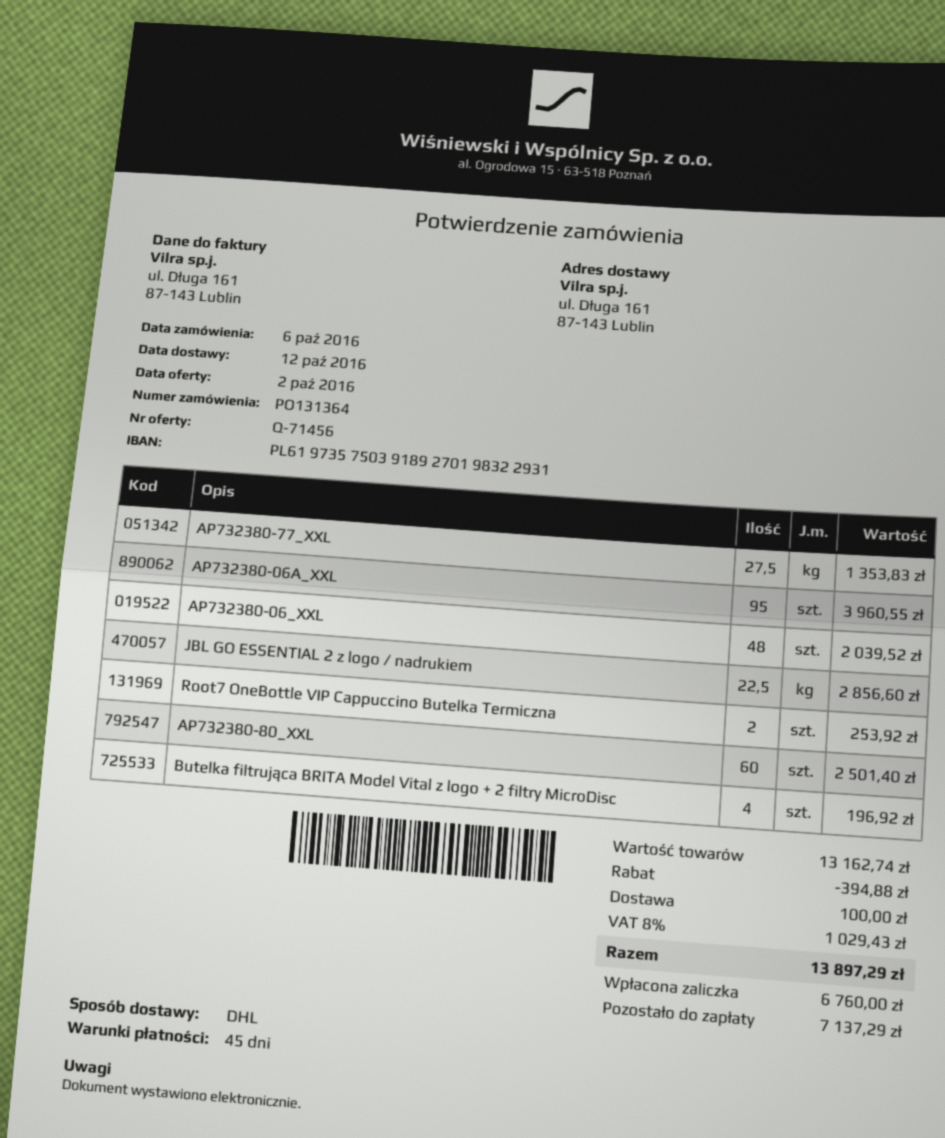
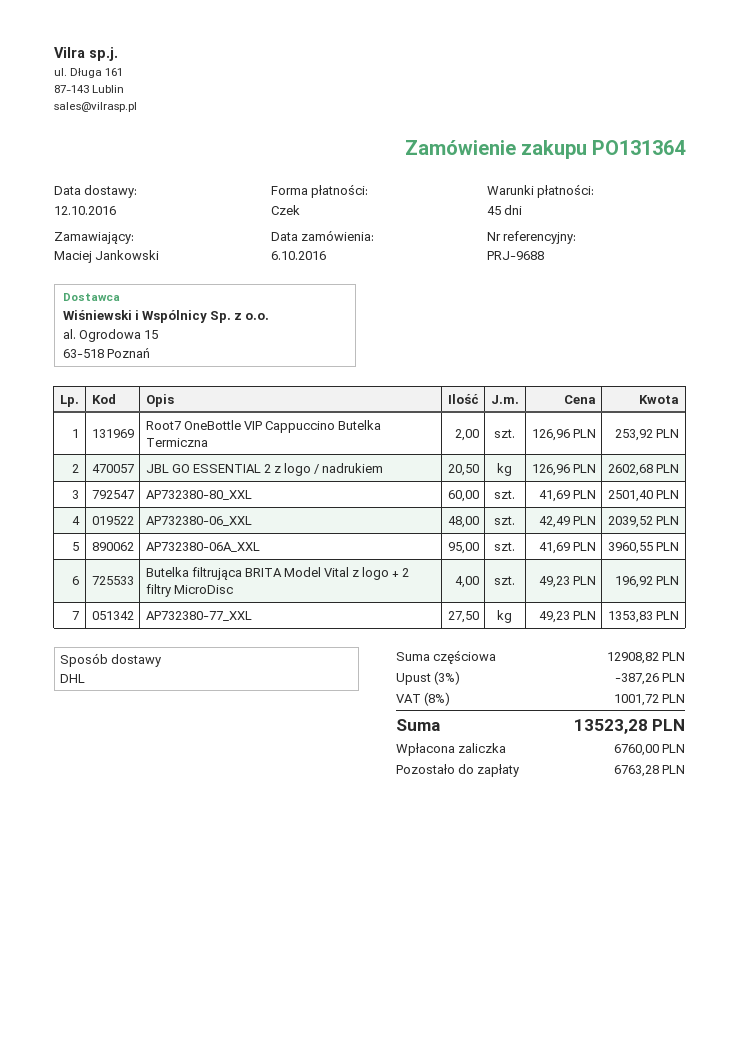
JBL GO ESSENTIAL 2 z logo / nadrukiem: 22.5 for 2856.60 -> 20.5 for 2602.68
subtotal: 13162.74 -> 12908.82
discount: 394.88 -> 387.26
shipping: 100.00 -> none
tax: 8% = 1029.43 -> 8% = 1001.72
total: 13897.29 -> 13523.28
balance: 7137.29 -> 6763.28

